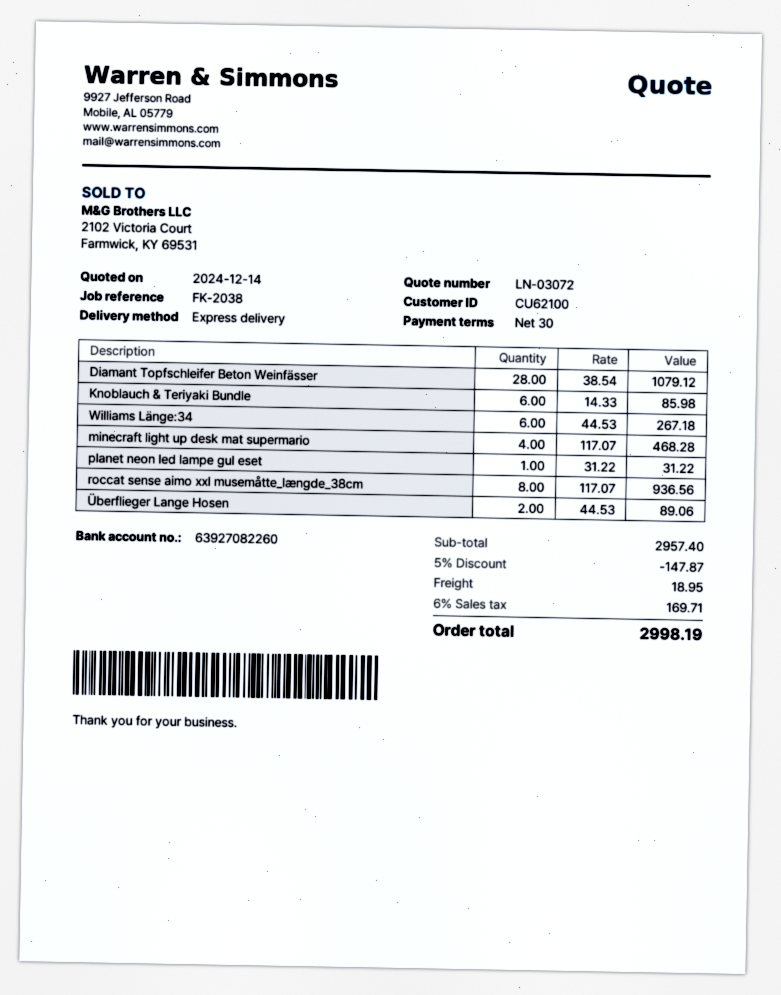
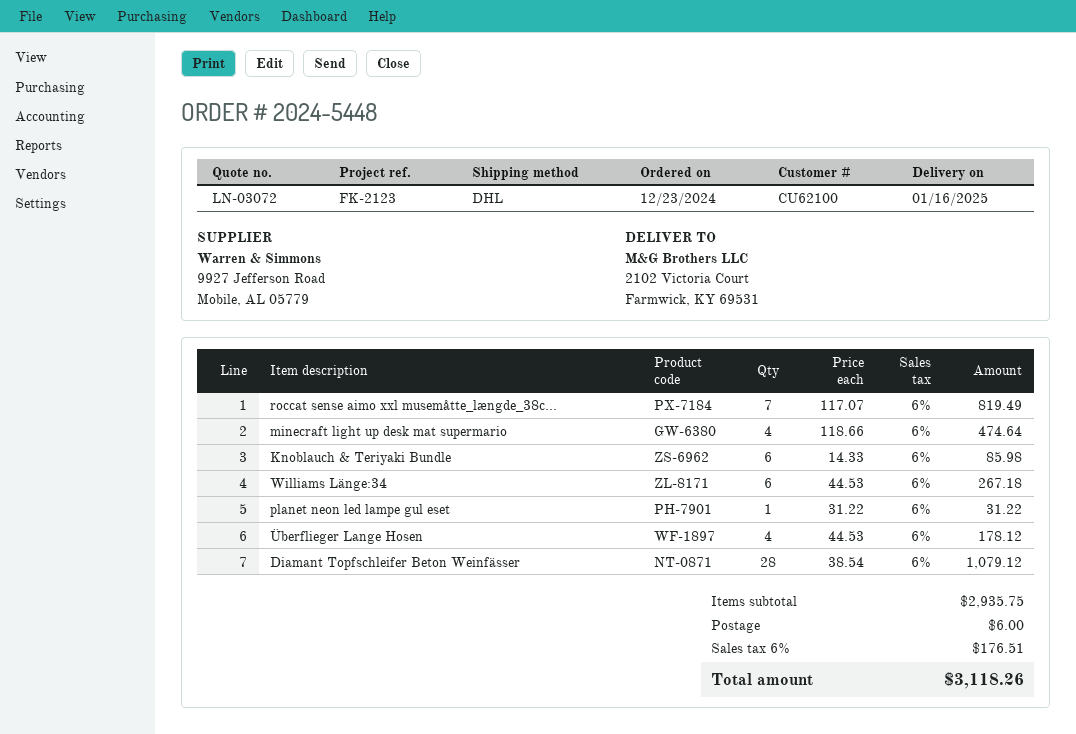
reference: FK-2038 -> FK-2123
shipping method: express -> DHL
minecraft light up desk mat supermario: 4 x 117.07 = 468.28 -> 4 x 118.66 = 474.64
roccat sense aimo xxl musemåtte_længde_38cm: 8 x 117.07 = 936.56 -> 7 x 117.07 = 819.49
Überflieger Lange Hosen: 2 x 44.53 = 89.06 -> 4 x 44.53 = 178.12
subtotal: 2957.40 -> 2935.75
discount: 5% = 147.87 -> none
shipping: 18.95 -> 6.00
tax: 6% = 169.71 -> 6% = 176.51
total: 2998.19 -> 3118.26

